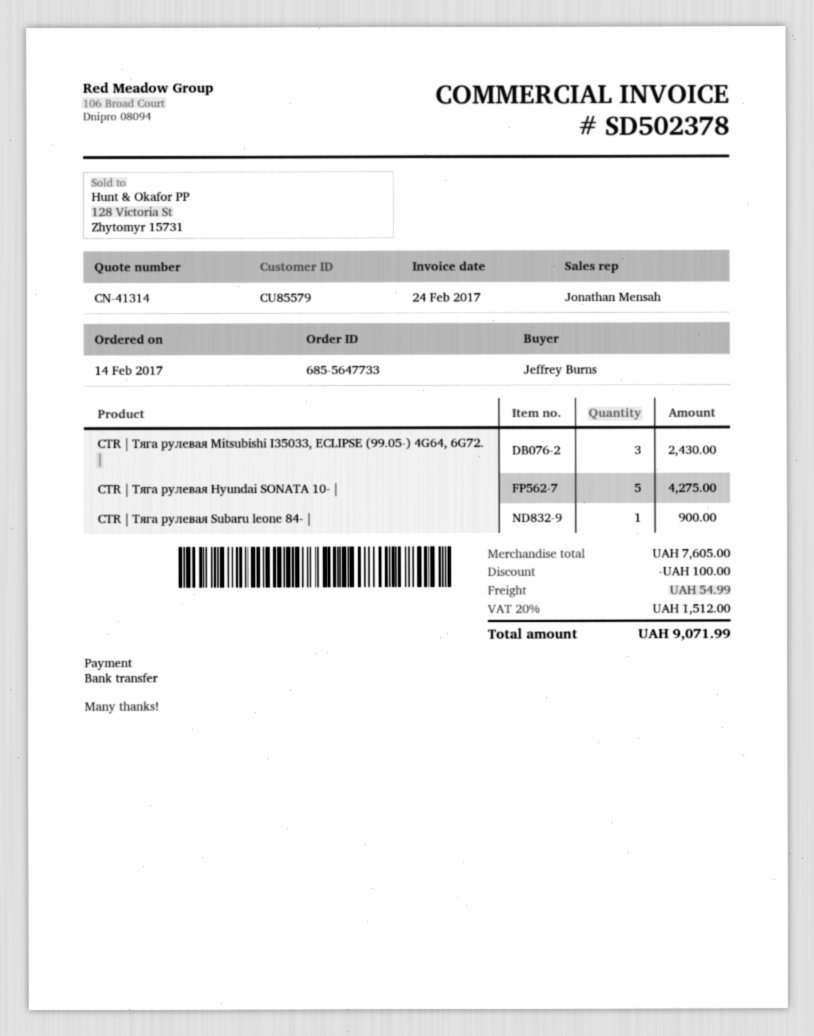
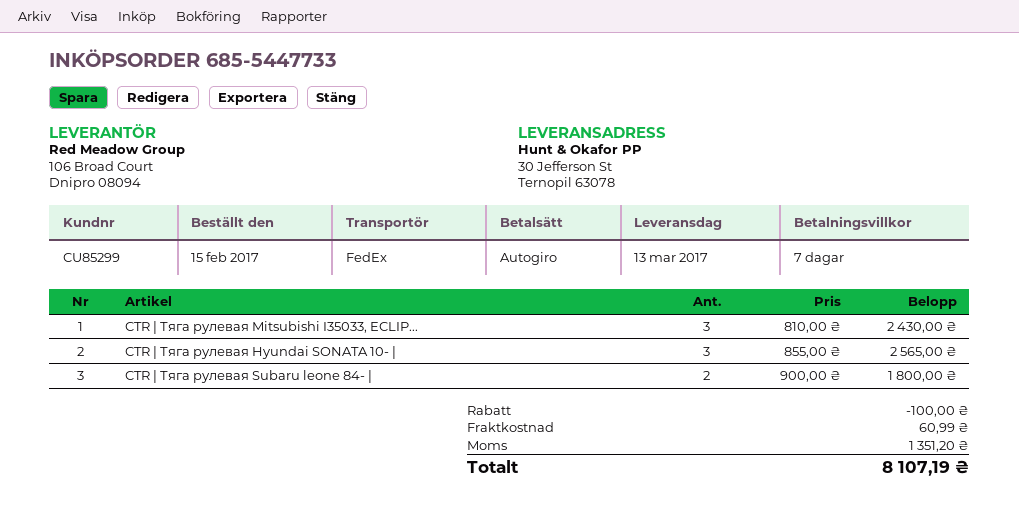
order number: 685-5647733 -> 685-5447733
order date: 2017-02-14 -> 2017-02-15
customer number: CU85579 -> CU85299
payment method: bank transfer -> direct debit
CTR | Тяга рулевая Hyundai SONATA 10- |: 5 for 4275.00 -> 3 for 2565.00
CTR | Тяга рулевая Subaru leone 84- |: 1 for 900.00 -> 2 for 1800.00
shipping: 54.99 -> 60.99
tax: 1512.00 -> 1351.20
total: 9071.99 -> 8107.19

